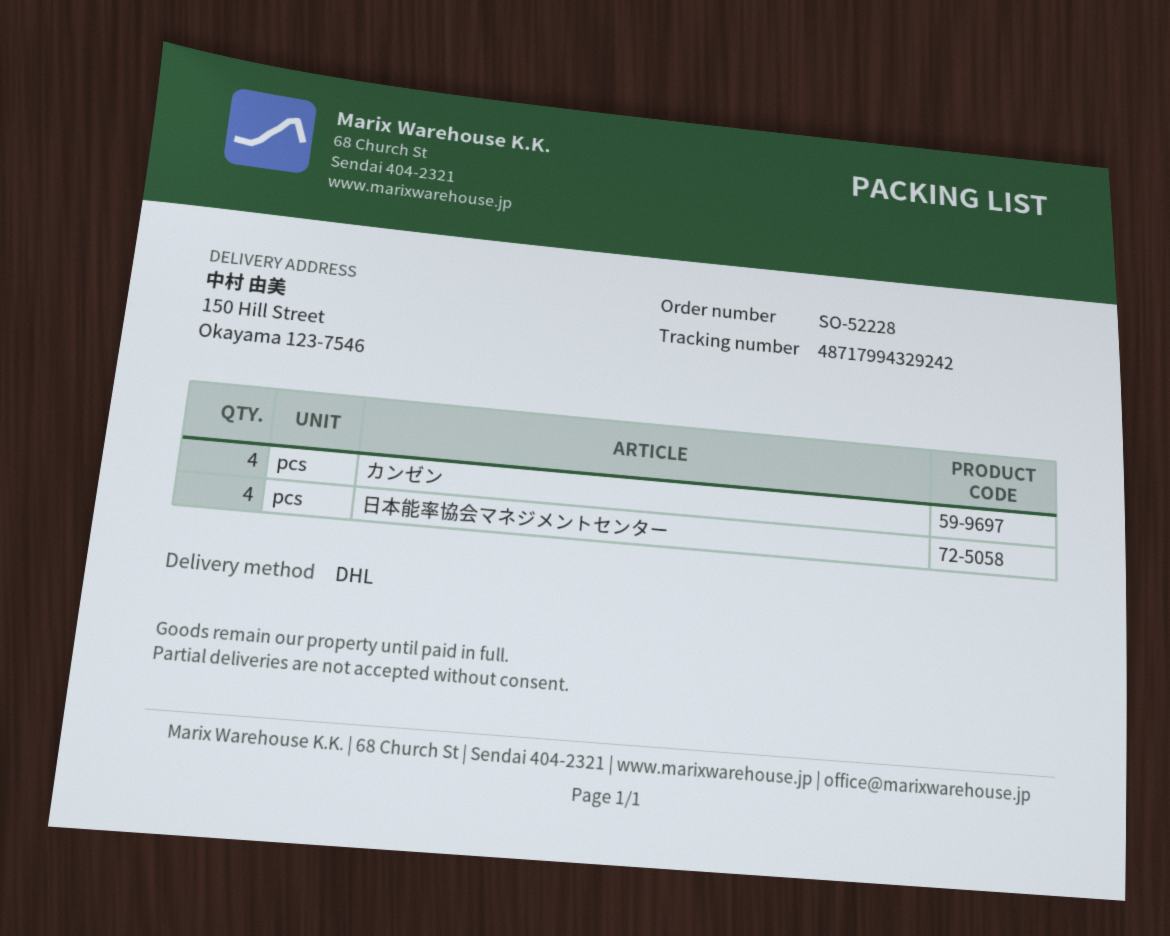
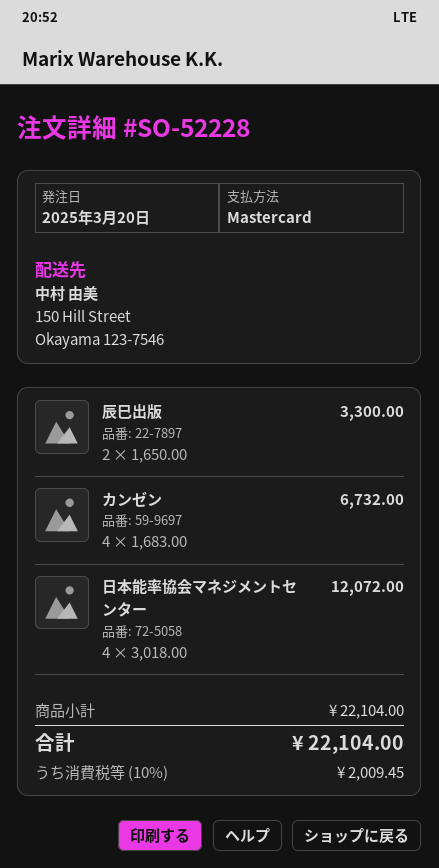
辰巳出版: none -> 2

